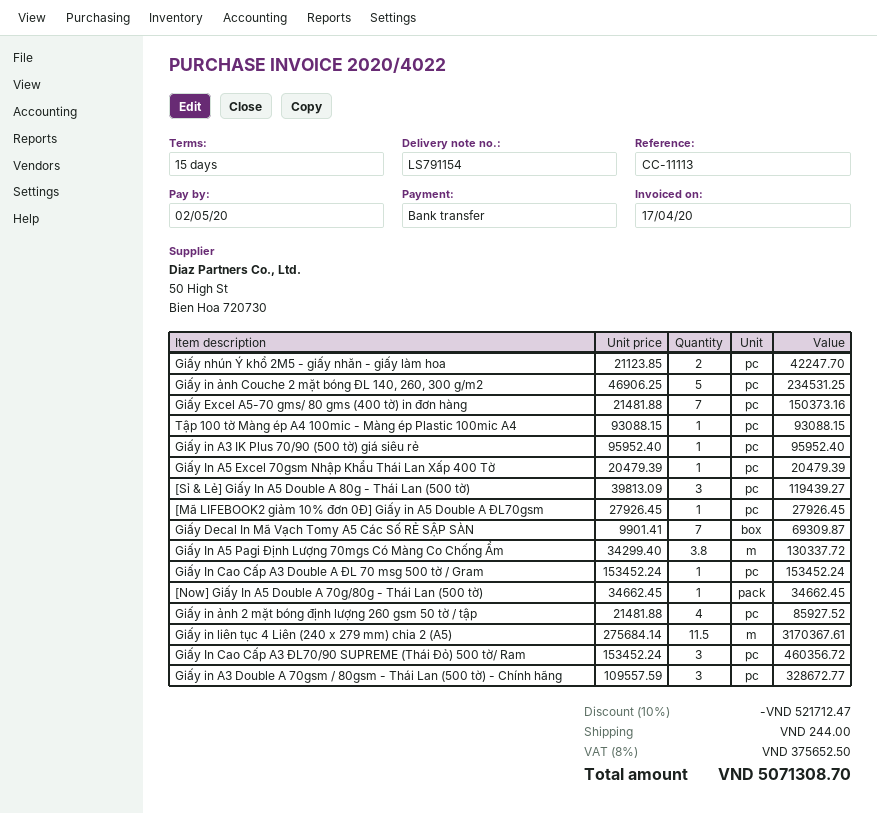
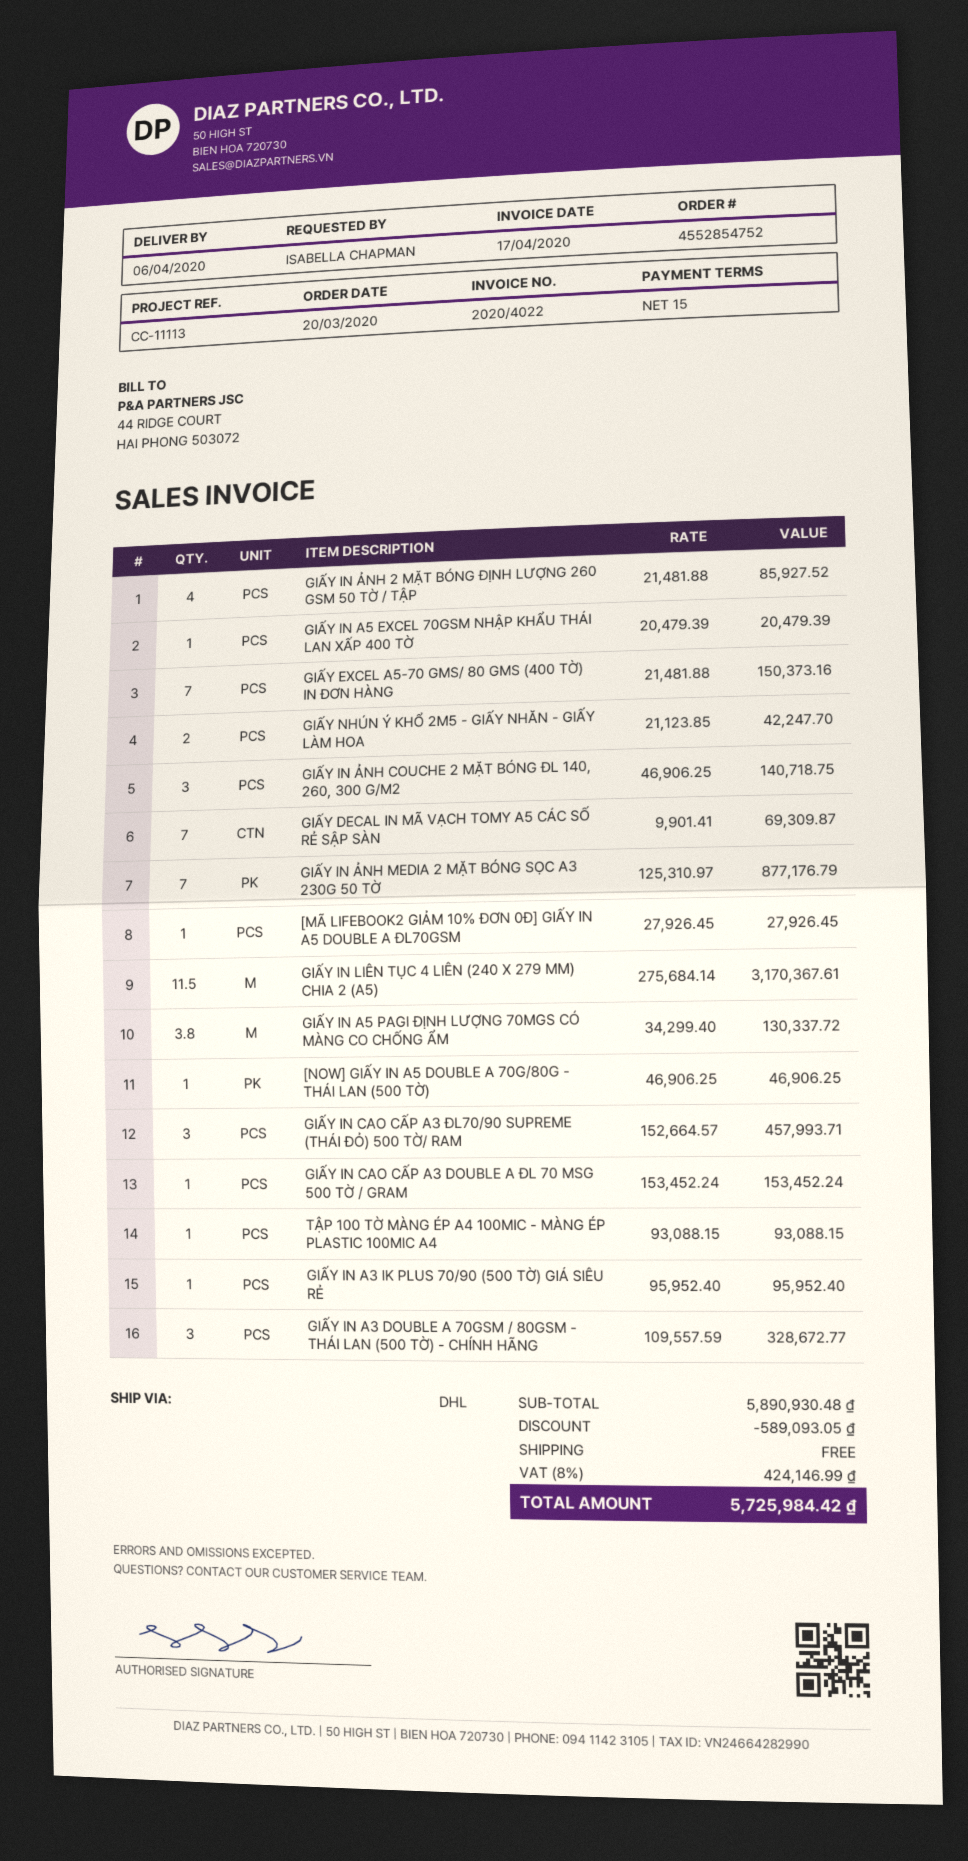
Giấy in ảnh Couche 2 mặt bóng ĐL 140, 260, 300 g/m2: 5 x 46906.25 = 234531.25 -> 3 x 46906.25 = 140718.75
[Sỉ & Lẻ] Giấy In A5 Double A 80g - Thái Lan (500 tờ): 3 x 39813.09 = 119439.27 -> none
[Now] Giấy In A5 Double A 70g/80g - Thái Lan (500 tờ): 1 x 34662.45 = 34662.45 -> 1 x 46906.25 = 46906.25
Giấy In Cao Cấp A3 ĐL70/90 SUPREME (Thái Đỏ) 500 tờ/ Ram: 3 x 153452.24 = 460356.72 -> 3 x 152664.57 = 457993.71
GIẤY IN ẢNH MEDIA 2 MẶT BÓNG SỌC A3 230G 50 TỜ: none -> 7 x 125310.97 = 877176.79
discount: 521712.47 -> 589093.05
shipping: 244.00 -> 0.00
tax: 8% = 375652.50 -> 8% = 424146.99
total: 5071308.70 -> 5725984.42

